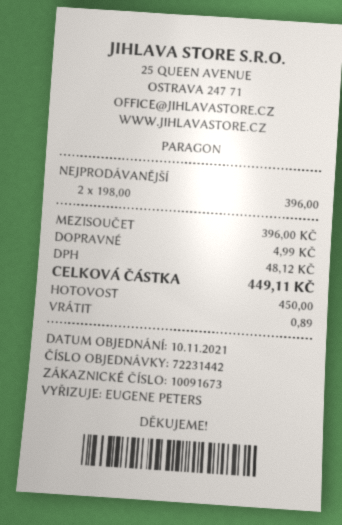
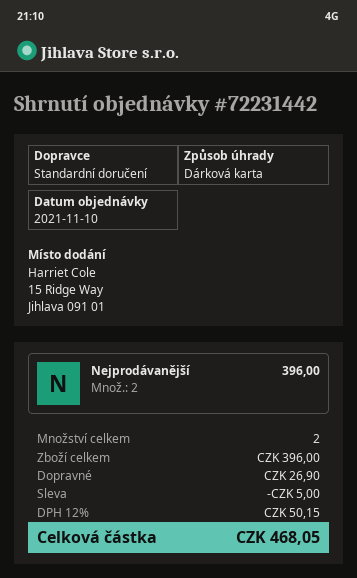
payment method: cash -> gift card
discount: none -> 5.00
shipping: 4.99 -> 26.90
tax: 48.12 -> 50.15
total: 449.11 -> 468.05

